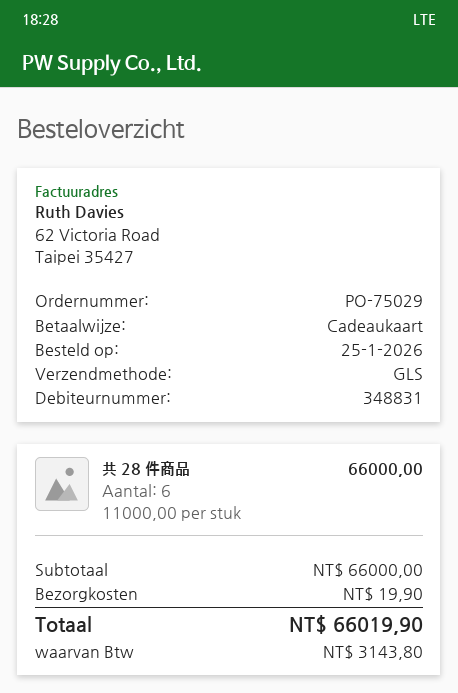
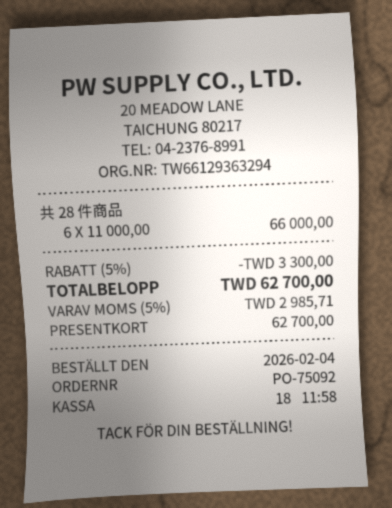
order number: PO-75029 -> PO-75092
order date: 2026-01-25 -> 2026-02-04
discount: none -> 5% = 3300.00
shipping: 19.90 -> none
tax: 3143.80 -> 2985.71
total: 66019.90 -> 62700.00

